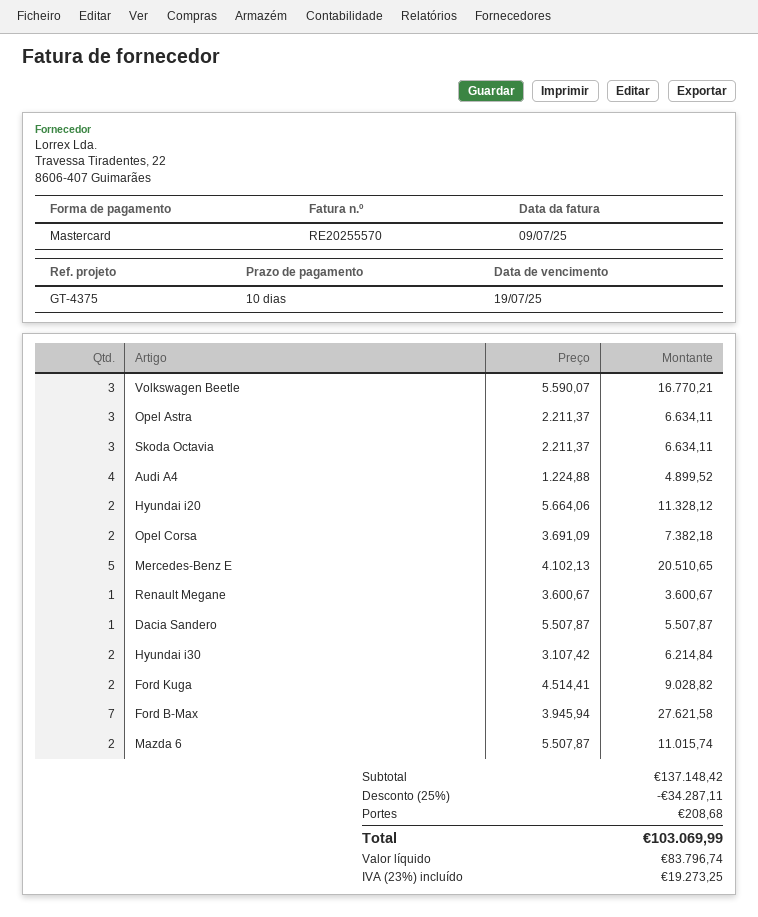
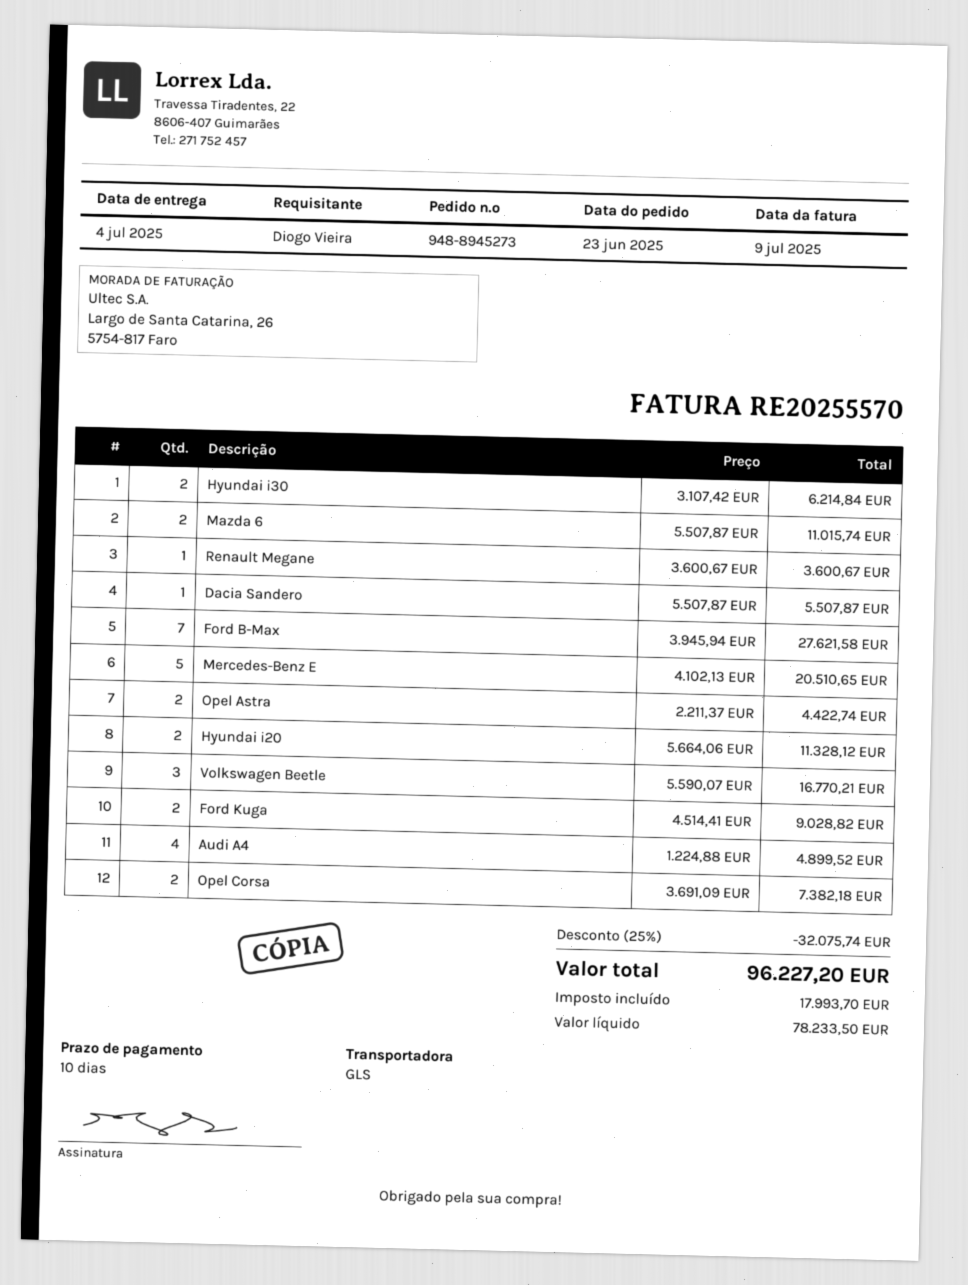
Opel Astra: 3 x 2211.37 = 6634.11 -> 2 x 2211.37 = 4422.74
Skoda Octavia: 3 x 2211.37 = 6634.11 -> none
discount: 25% = 34287.11 -> 25% = 32075.74
shipping: 208.68 -> none
net: 83796.74 -> 78233.50
tax: 19273.25 -> 17993.70
total: 103069.99 -> 96227.20

